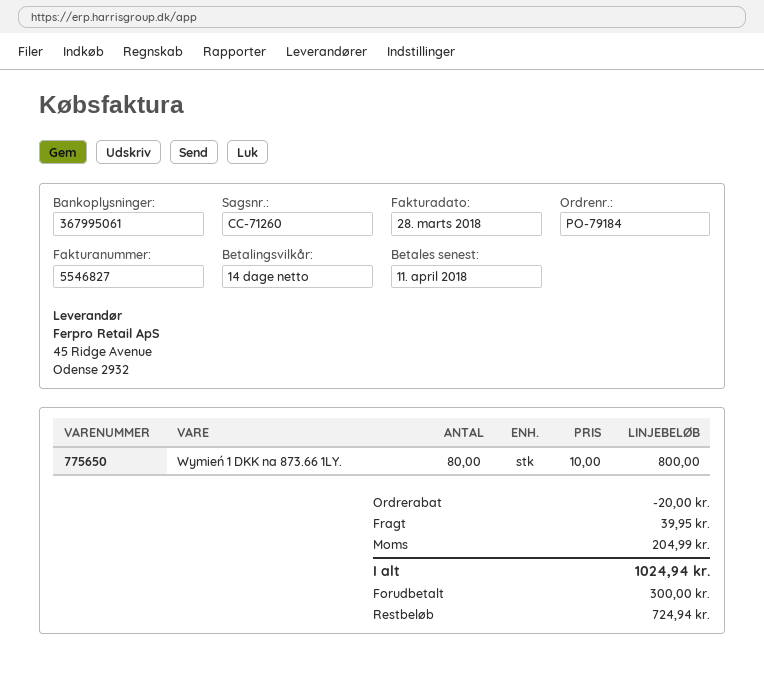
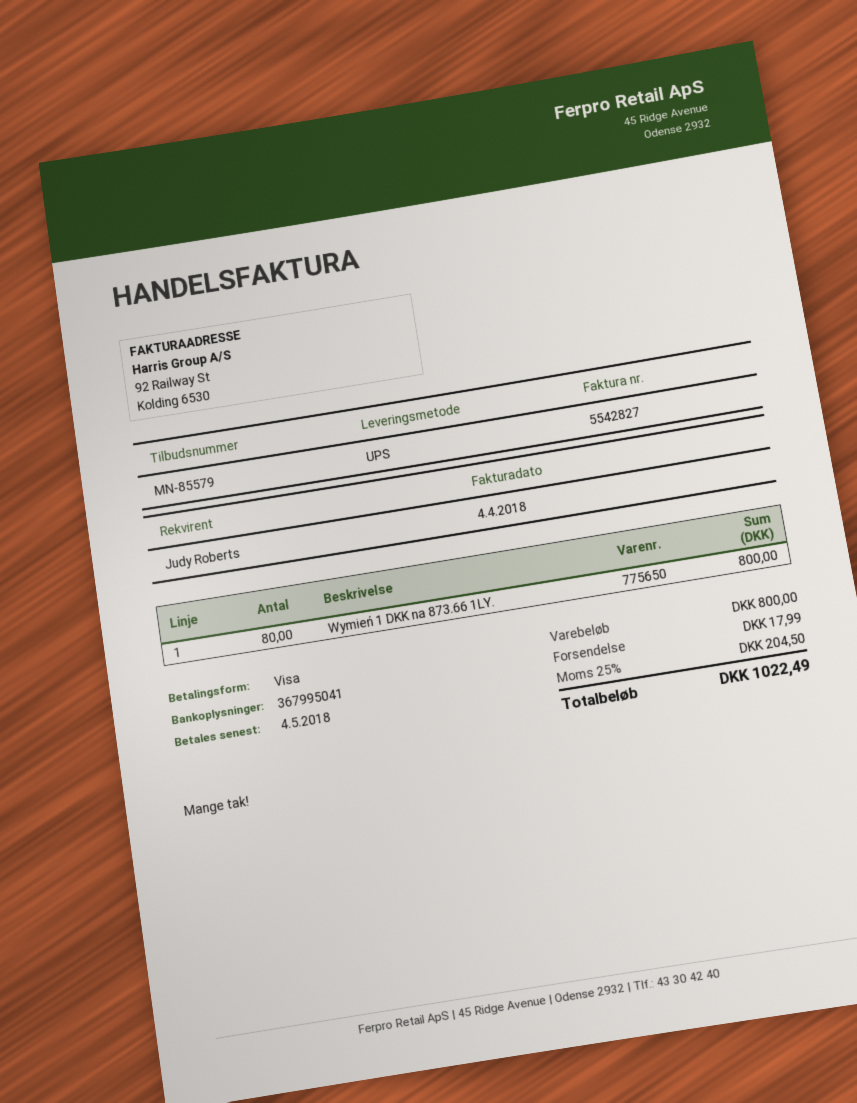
invoice number: 5546827 -> 5542827
invoice date: 2018-03-28 -> 2018-04-04
due date: 2018-04-11 -> 2018-05-04
bank account: 367995061 -> 367995041
discount: 20.00 -> none
shipping: 39.95 -> 17.99
tax: 204.99 -> 204.50
total: 1024.94 -> 1022.49

